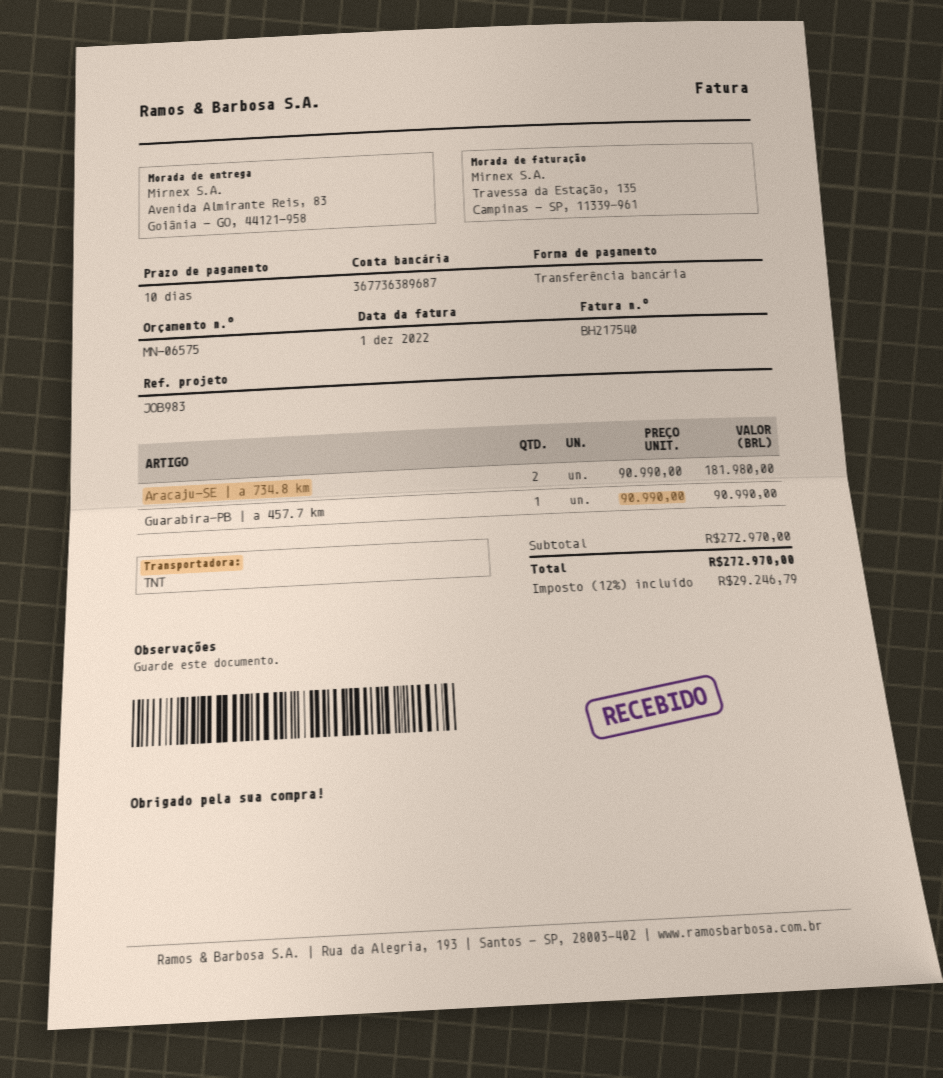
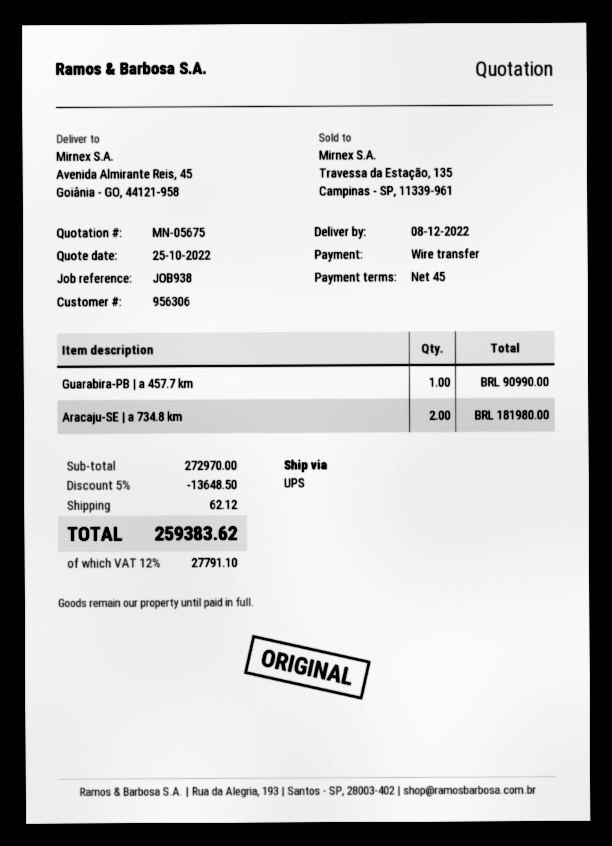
quote number: MN-06575 -> MN-05675
payment terms: 10 days -> 45 days
reference: JOB983 -> JOB938
shipping method: TNT -> UPS
ship to: Avenida Almirante Reis, 83, Goiânia - GO, 44121-958 -> Avenida Almirante Reis, 45, Goiânia - GO, 44121-958
discount: none -> 5% = 13648.50
shipping: none -> 62.12
tax: 12% = 29246.79 -> 12% = 27791.10
total: 272970.00 -> 259383.62

